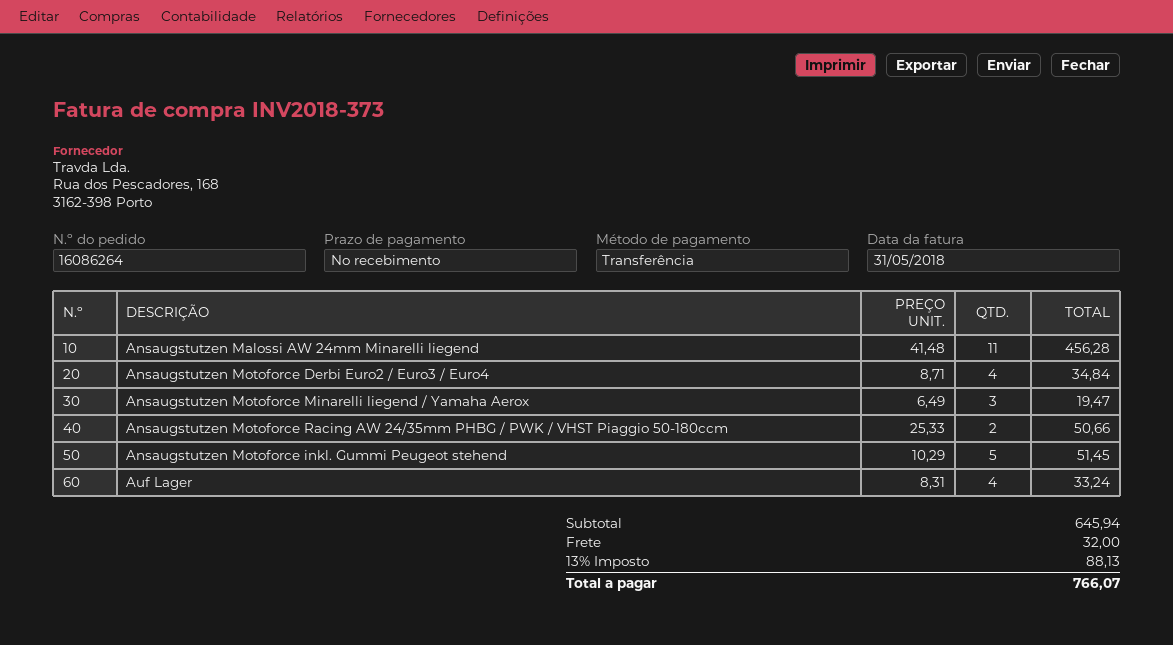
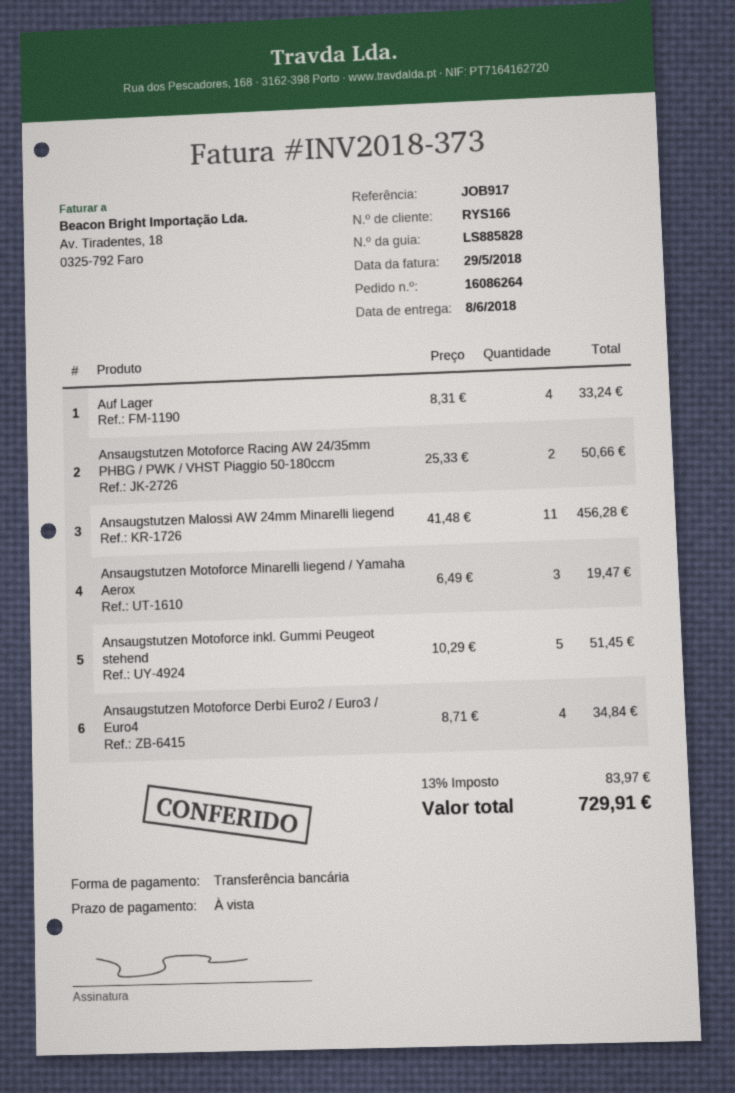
invoice date: 2018-05-31 -> 2018-05-29
shipping: 32.00 -> none
tax: 13% = 88.13 -> 13% = 83.97
total: 766.07 -> 729.91

